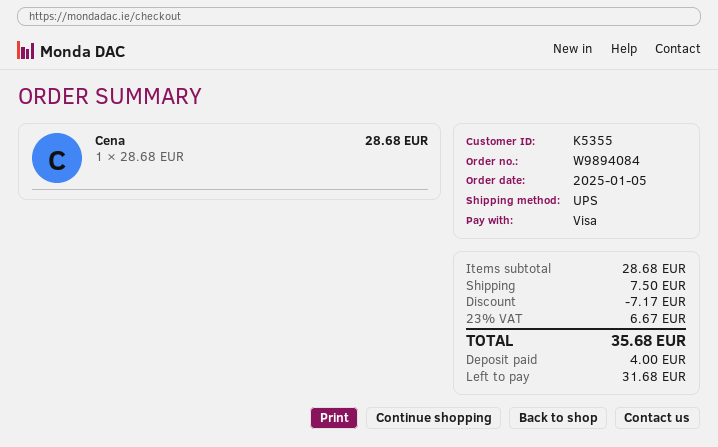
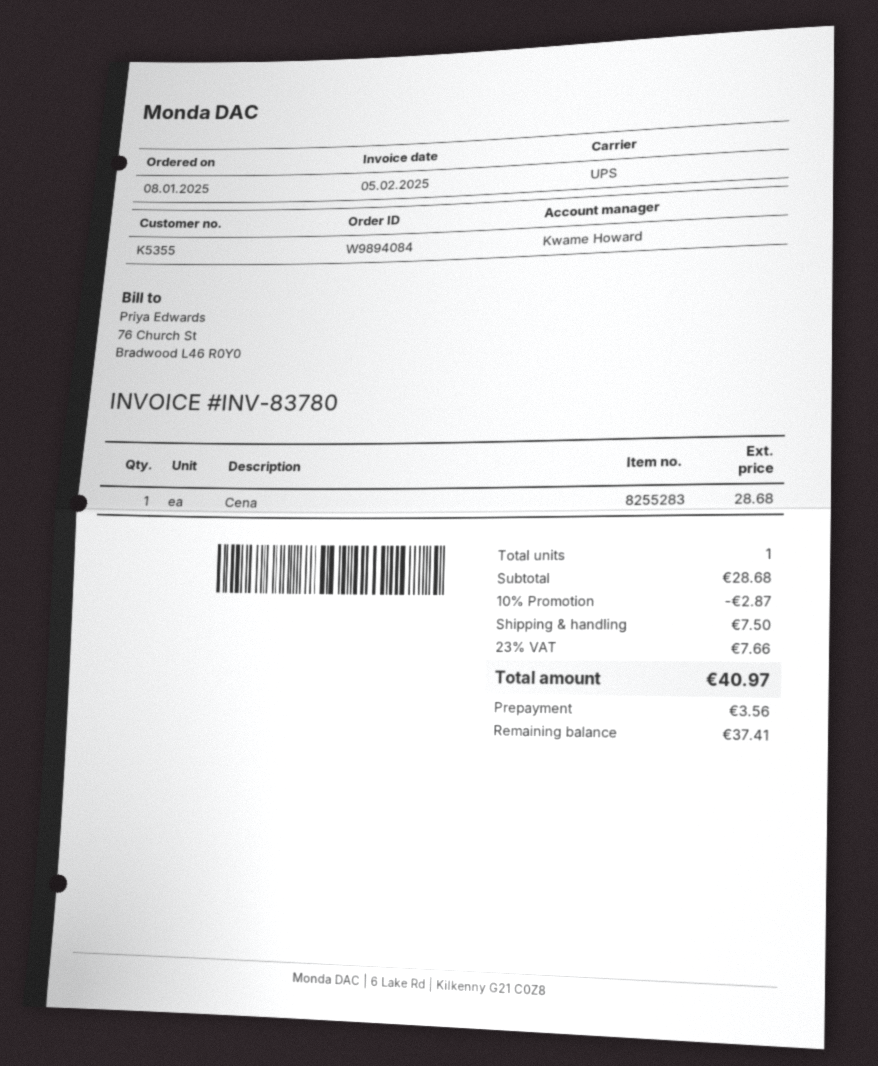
order date: 2025-01-05 -> 2025-01-08
discount: 7.17 -> 2.87
tax: 23% = 6.67 -> 23% = 7.66
total: 35.68 -> 40.97
deposit: 4.00 -> 3.56
balance: 31.68 -> 37.41

